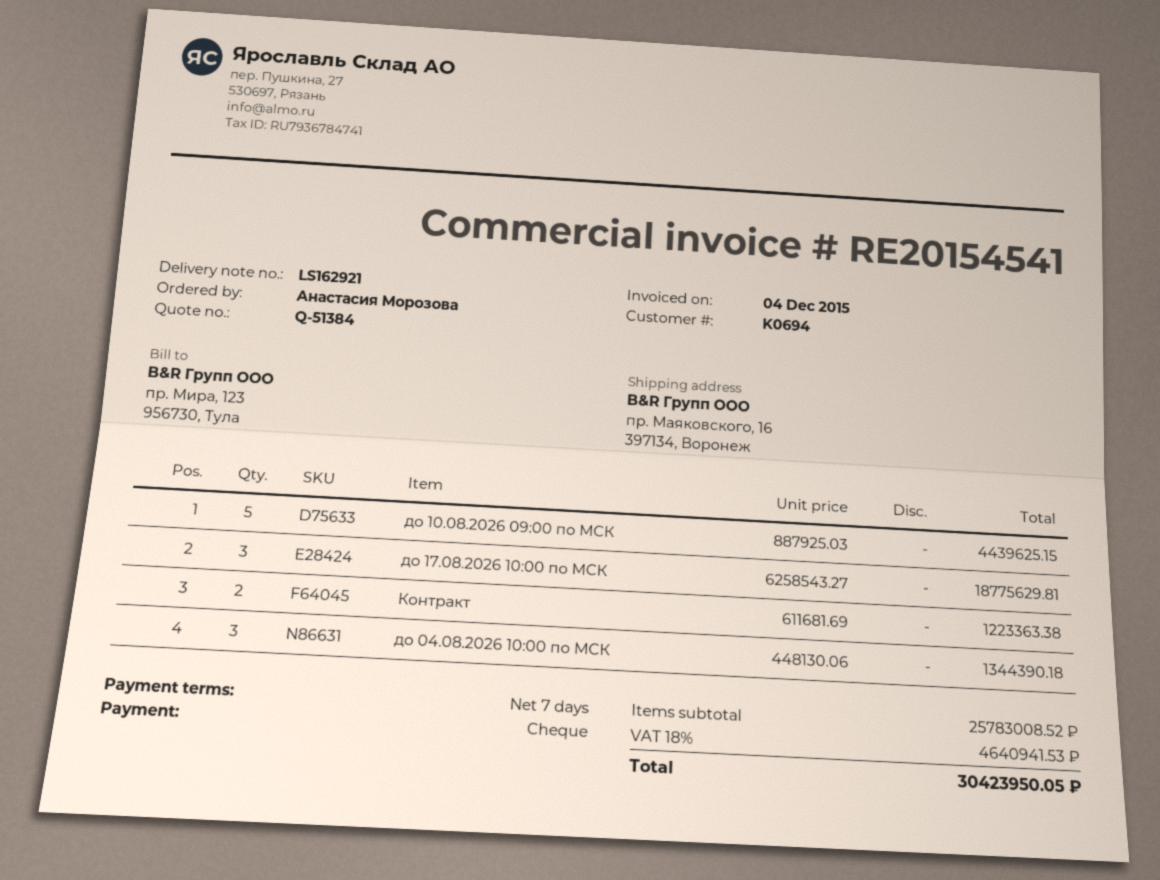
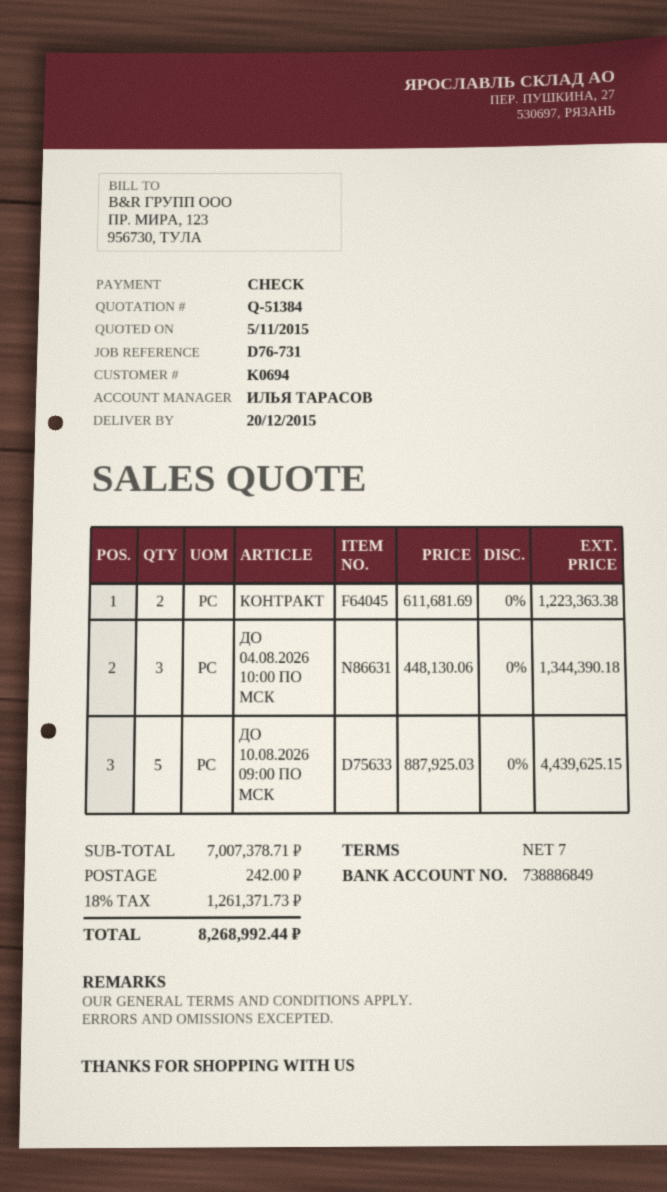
до 17.08.2026 10:00 по МСК: 3 x 6258543.27 = 18775629.81 -> none
subtotal: 25783008.52 -> 7007378.71
shipping: none -> 242.00
tax: 18% = 4640941.53 -> 18% = 1261371.73
total: 30423950.05 -> 8268992.44

